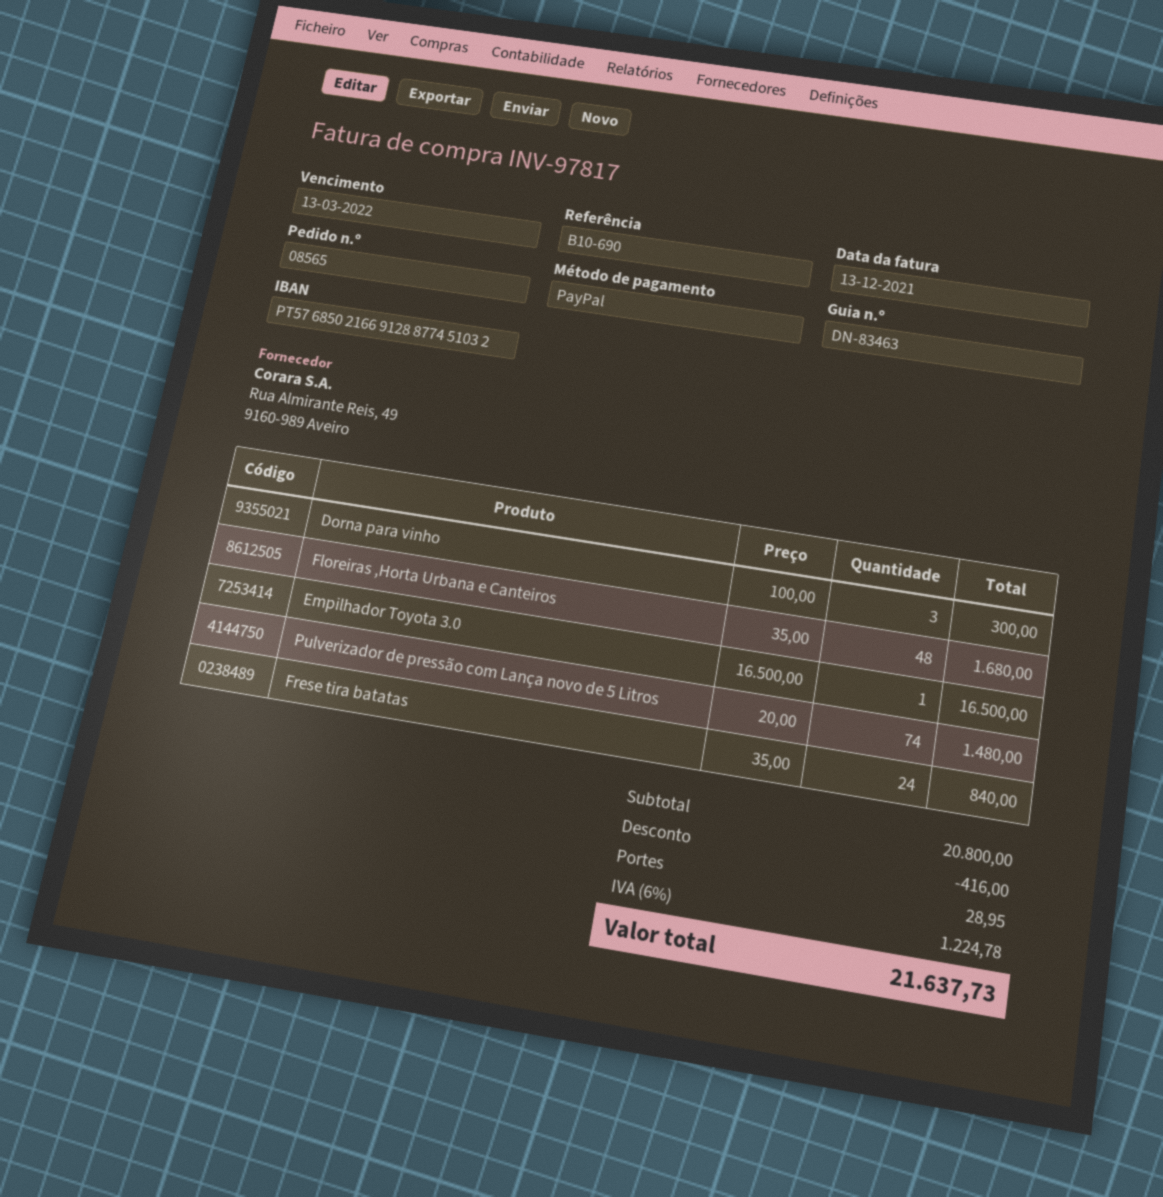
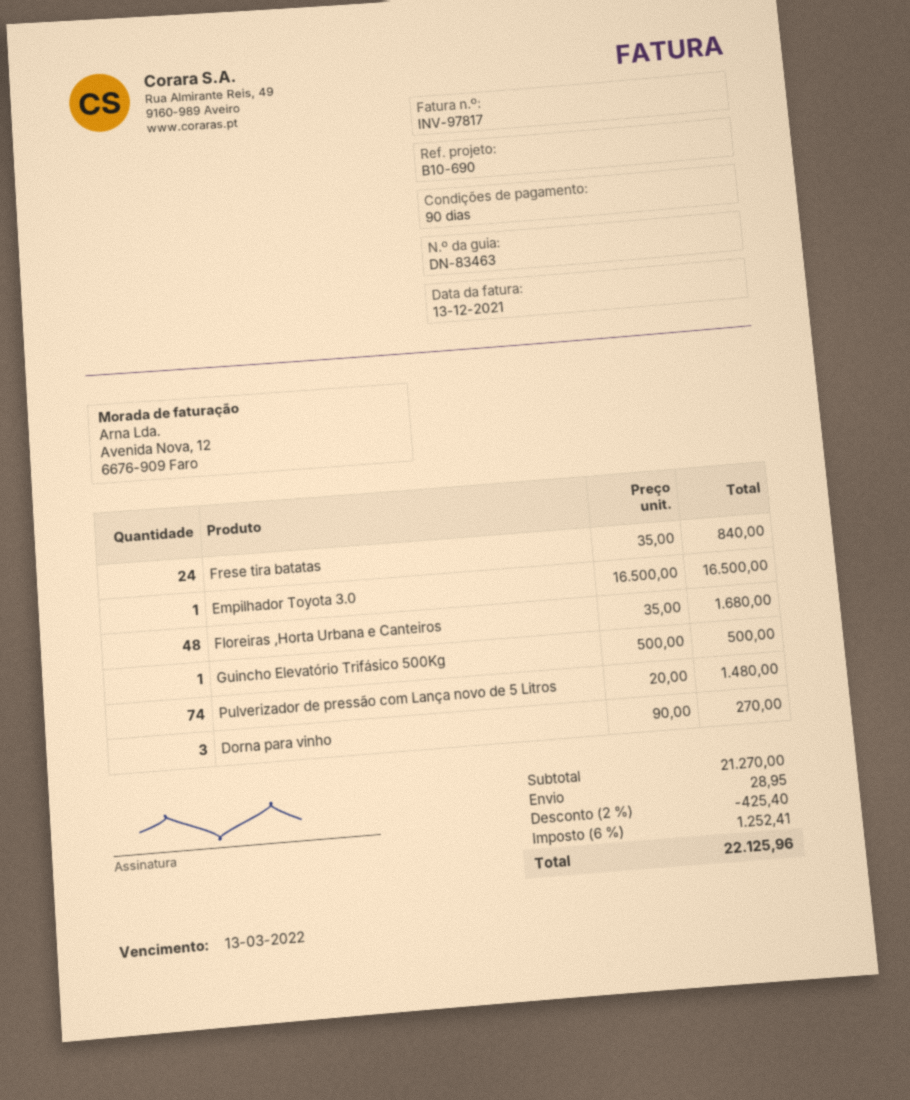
Dorna para vinho: 3 x 100.00 = 300.00 -> 3 x 90.00 = 270.00
Guincho Elevatório Trifásico 500Kg: none -> 1 x 500.00 = 500.00
subtotal: 20800.00 -> 21270.00
discount: 416.00 -> 425.40
tax: 6% = 1224.78 -> 6% = 1252.41
total: 21637.73 -> 22125.96

